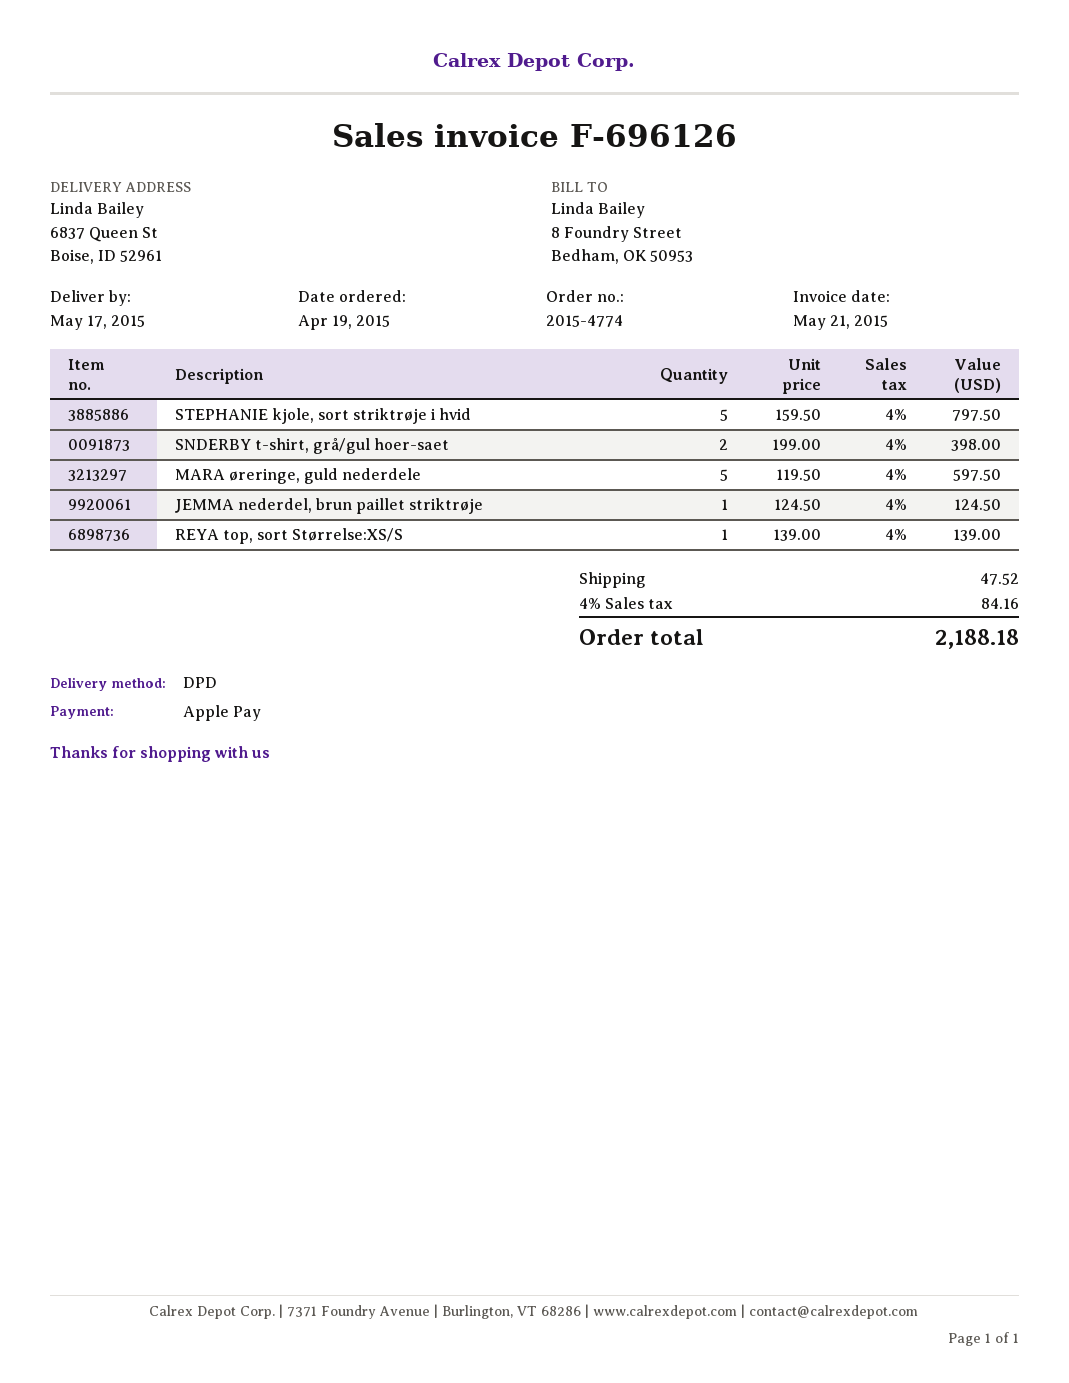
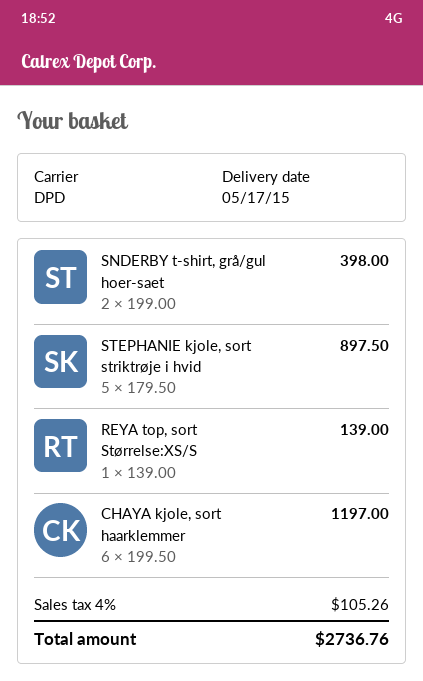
STEPHANIE kjole, sort striktrøje i hvid: 5 x 159.50 = 797.50 -> 5 x 179.50 = 897.50
MARA øreringe, guld nederdele: 5 x 119.50 = 597.50 -> none
JEMMA nederdel, brun paillet striktrøje: 1 x 124.50 = 124.50 -> none
CHAYA kjole, sort haarklemmer: none -> 6 x 199.50 = 1197.00
shipping: 47.52 -> none
tax: 4% = 84.16 -> 4% = 105.26
total: 2188.18 -> 2736.76

